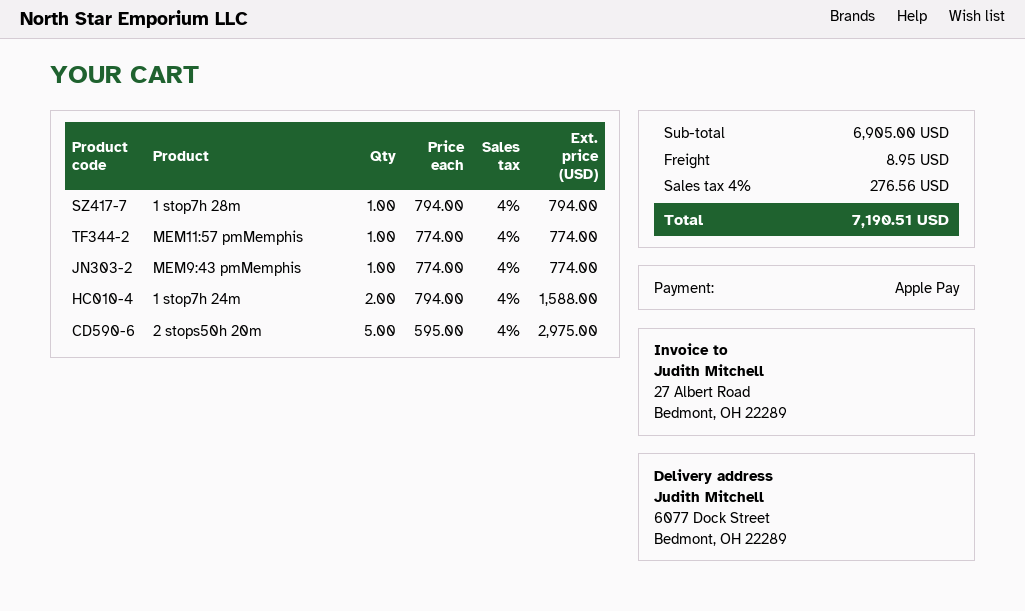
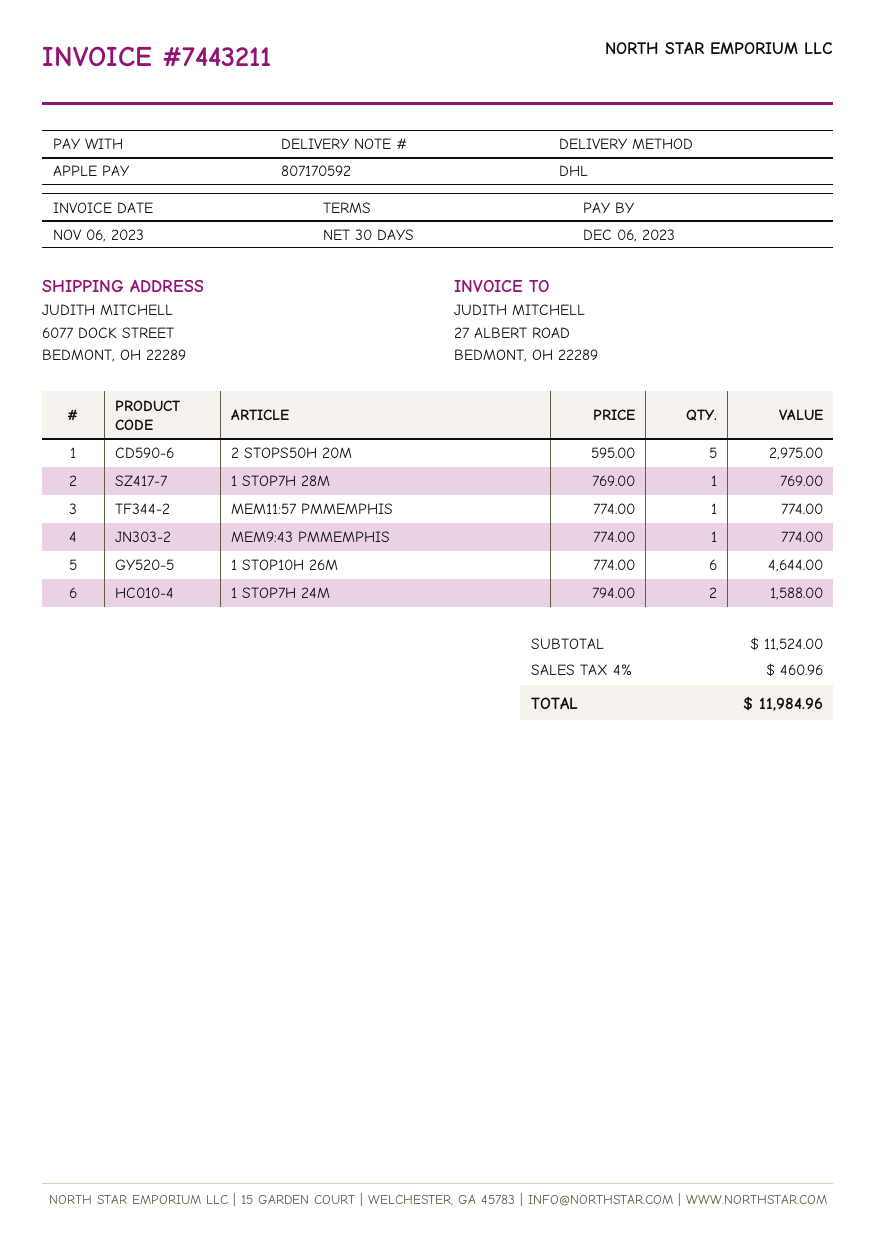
1 stop7h 28m: 1 x 794.00 = 794.00 -> 1 x 769.00 = 769.00
1 STOP10H 26M: none -> 6 x 774.00 = 4644.00
subtotal: 6905.00 -> 11524.00
shipping: 8.95 -> none
tax: 4% = 276.56 -> 4% = 460.96
total: 7190.51 -> 11984.96

